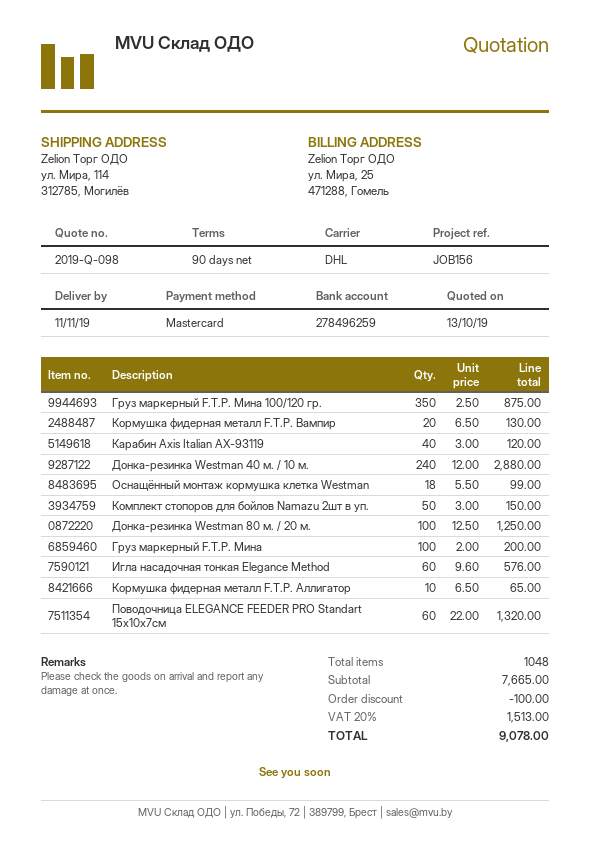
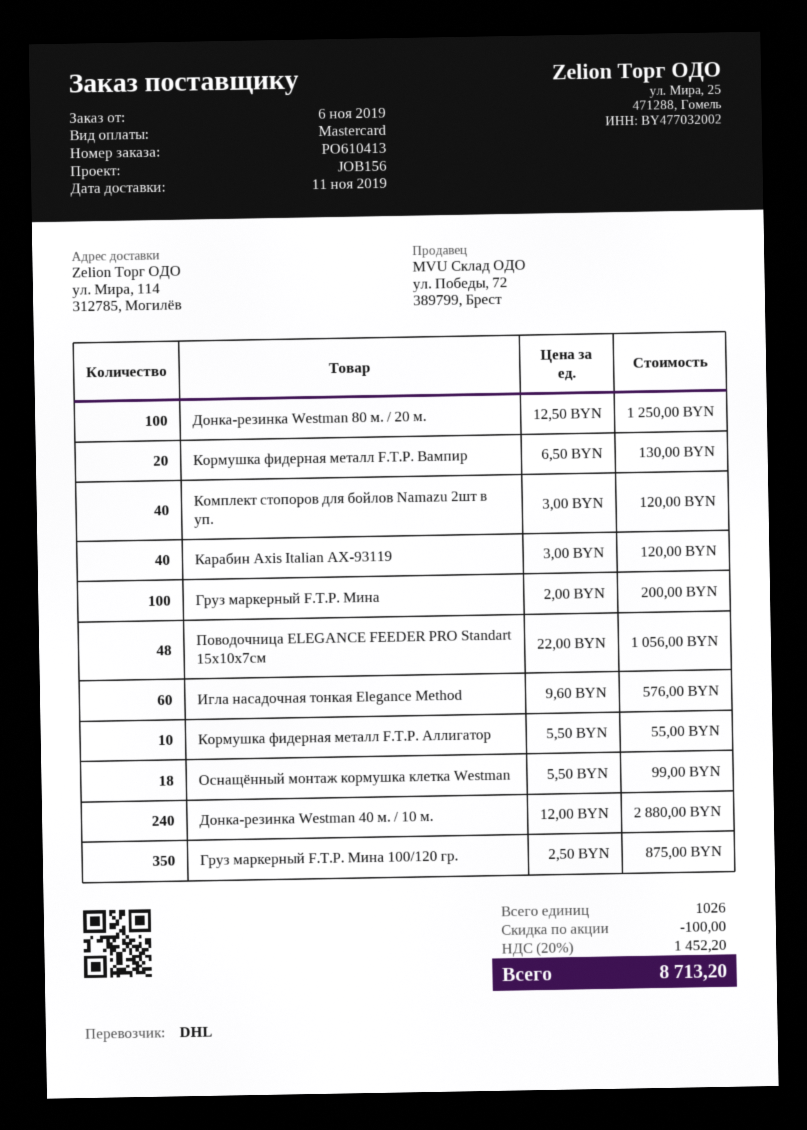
Комплект стопоров для бойлов Namazu 2шт в уп.: 50 x 3.00 = 150.00 -> 40 x 3.00 = 120.00
Кормушка фидерная металл F.T.P. Аллигатор: 10 x 6.50 = 65.00 -> 10 x 5.50 = 55.00
Поводочница ELEGANCE FEEDER PRO Standart 15x10x7см: 60 x 22.00 = 1320.00 -> 48 x 22.00 = 1056.00
total quantity: 1048 -> 1026
tax: 20% = 1513.00 -> 20% = 1452.20
total: 9078.00 -> 8713.20

